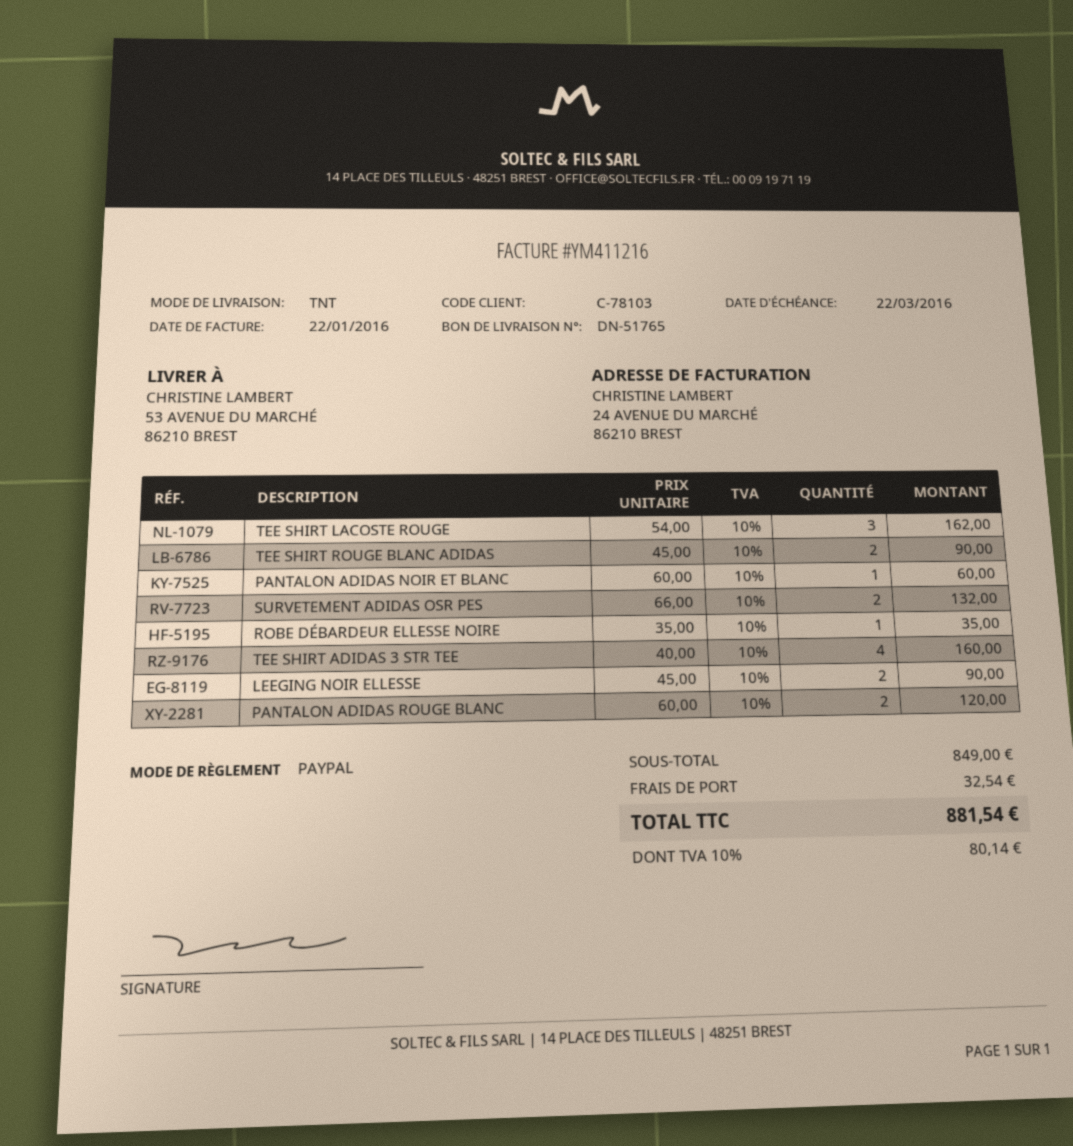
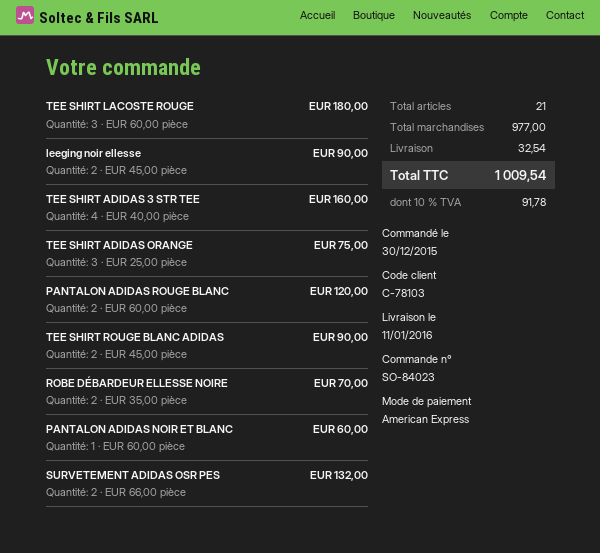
payment method: PayPal -> American Express
TEE SHIRT LACOSTE ROUGE: 3 x 54.00 = 162.00 -> 3 x 60.00 = 180.00
ROBE DÉBARDEUR ELLESSE NOIRE: 1 x 35.00 = 35.00 -> 2 x 35.00 = 70.00
TEE SHIRT ADIDAS ORANGE: none -> 3 x 25.00 = 75.00
subtotal: 849.00 -> 977.00
tax: 10% = 80.14 -> 10% = 91.78
total: 881.54 -> 1009.54

